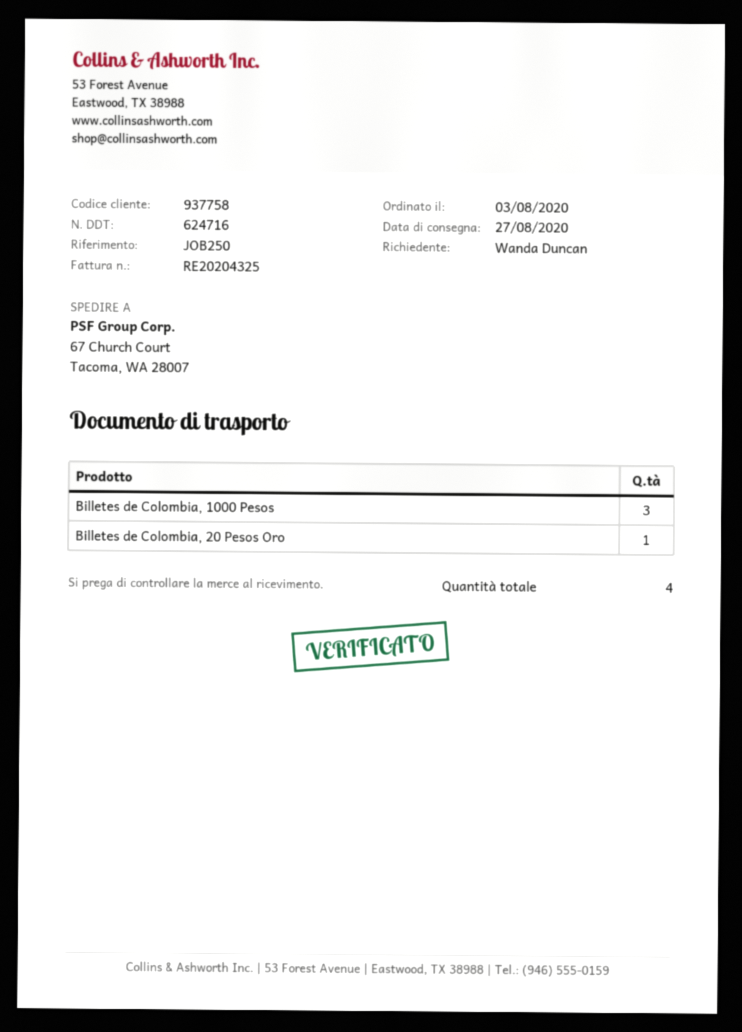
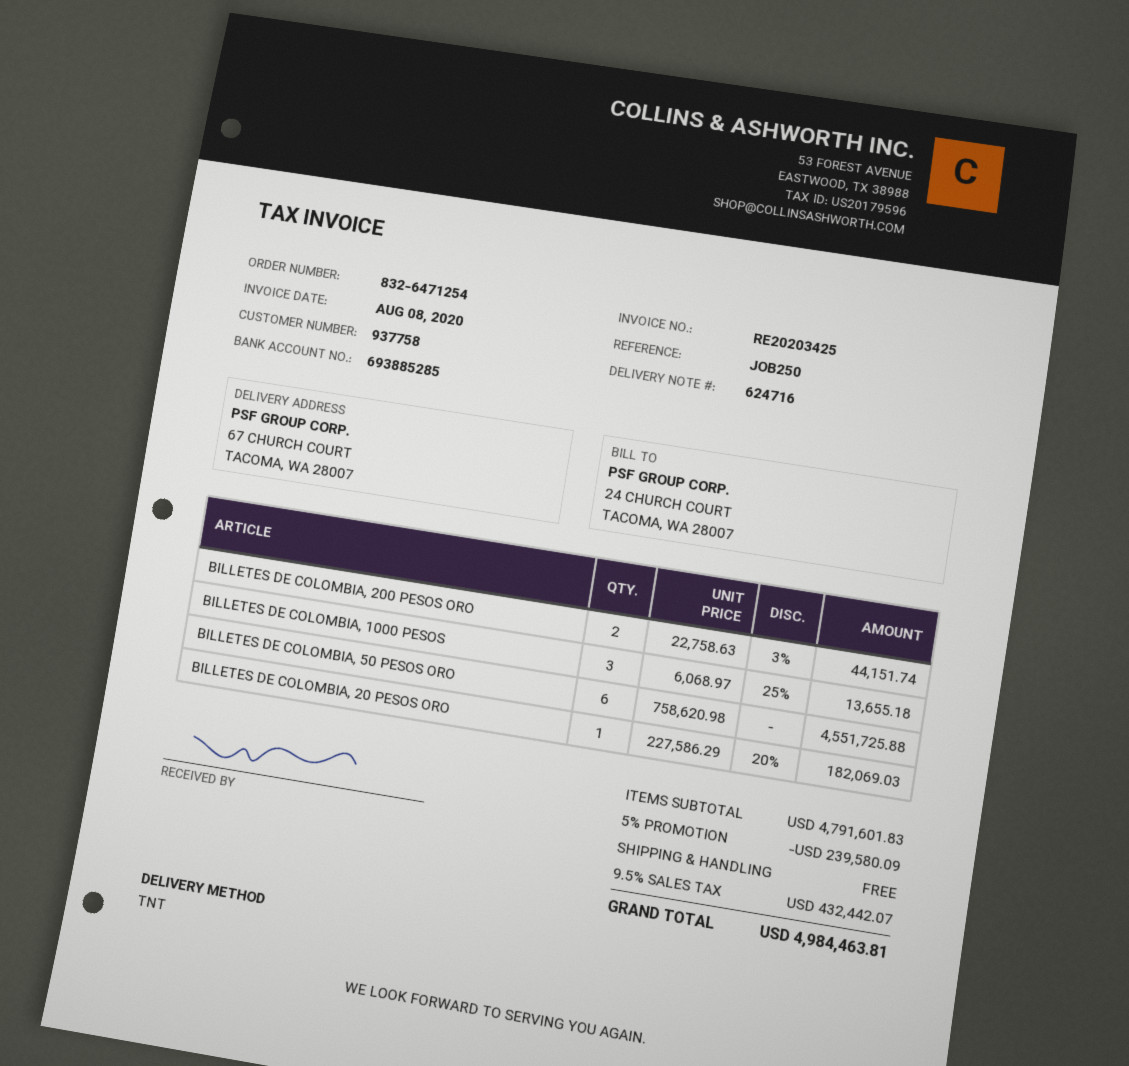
invoice number: RE20204325 -> RE20203425
BILLETES DE COLOMBIA, 200 PESOS ORO: none -> 2
BILLETES DE COLOMBIA, 50 PESOS ORO: none -> 6

